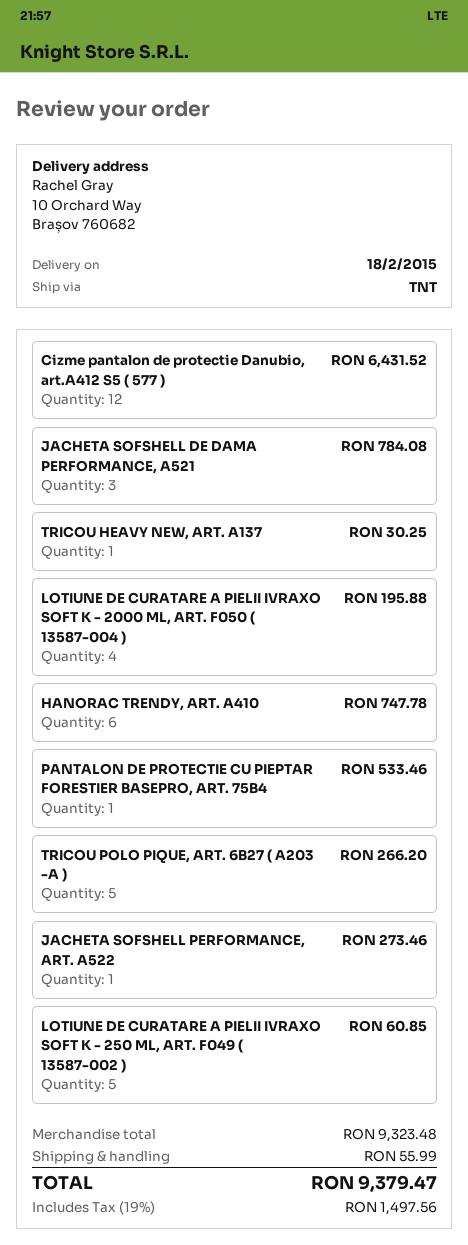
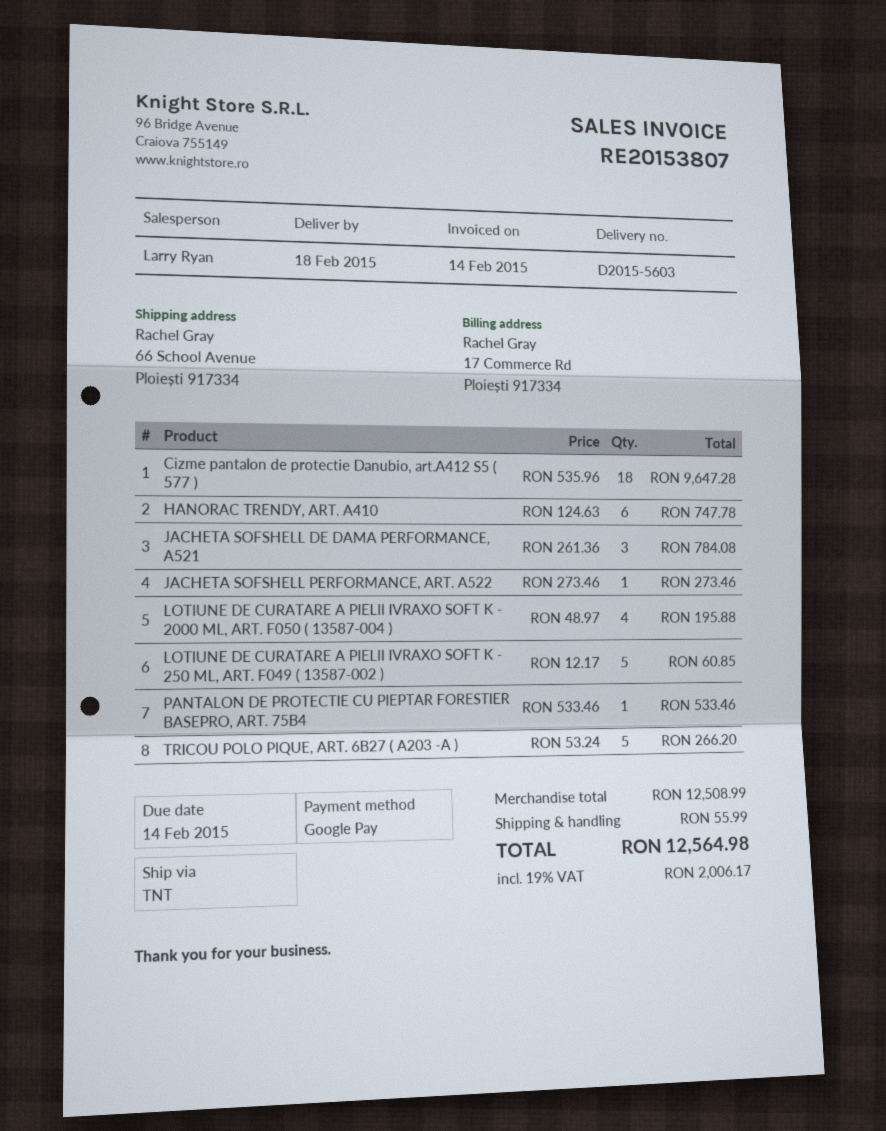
ship to: 10 Orchard Way, Brașov 760682 -> 66 School Avenue, Ploiești 917334
Cizme pantalon de protectie Danubio, art.A412 S5 ( 577 ): 12 for 6431.52 -> 18 for 9647.28
TRICOU HEAVY NEW, ART. A137: 1 for 30.25 -> none
subtotal: 9323.48 -> 12508.99
tax: 19% = 1497.56 -> 19% = 2006.17
total: 9379.47 -> 12564.98

